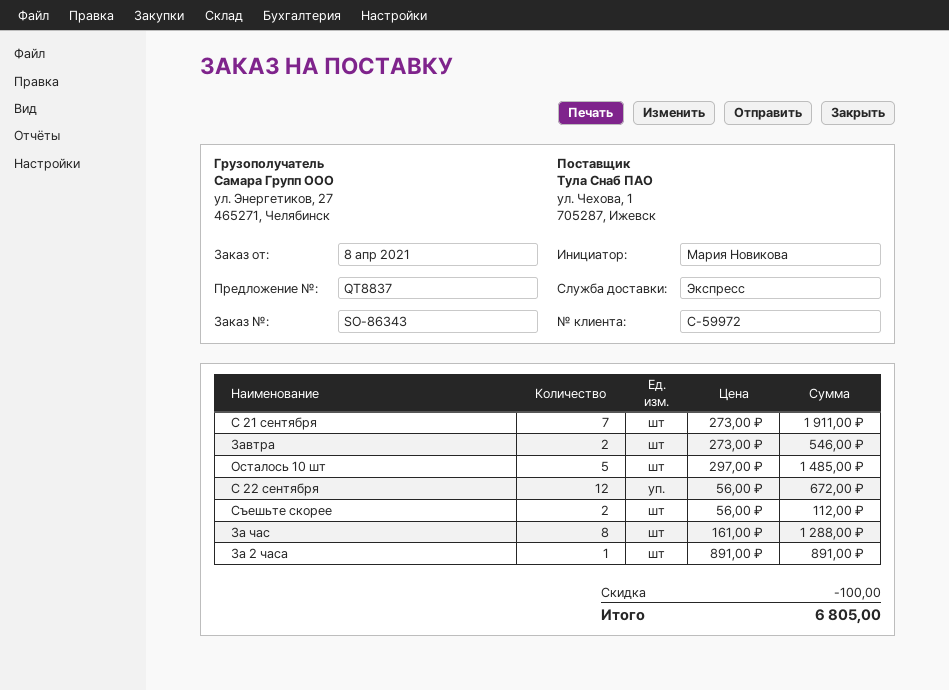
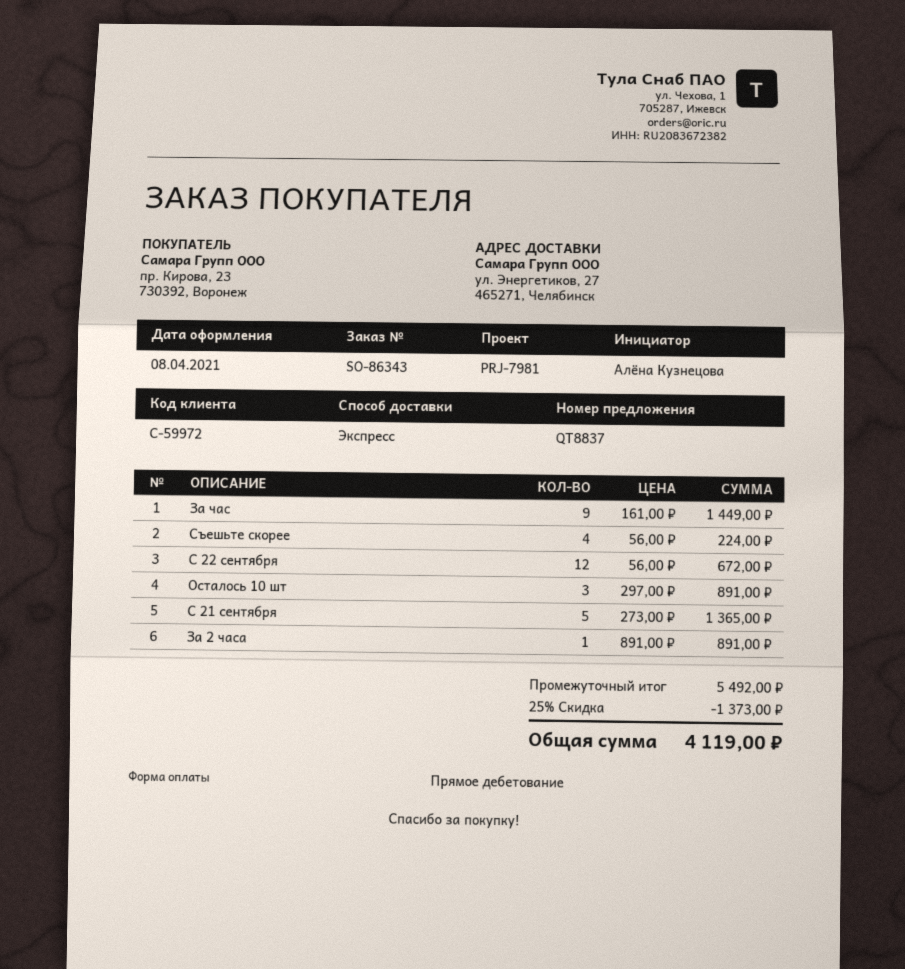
ordered by: Мария Новикова -> Алёна Кузнецова
С 21 сентября: 7 x 273.00 = 1911.00 -> 5 x 273.00 = 1365.00
Завтра: 2 x 273.00 = 546.00 -> none
Осталось 10 шт: 5 x 297.00 = 1485.00 -> 3 x 297.00 = 891.00
Съешьте скорее: 2 x 56.00 = 112.00 -> 4 x 56.00 = 224.00
За час: 8 x 161.00 = 1288.00 -> 9 x 161.00 = 1449.00
discount: 100.00 -> 1373.00
total: 6805.00 -> 4119.00

